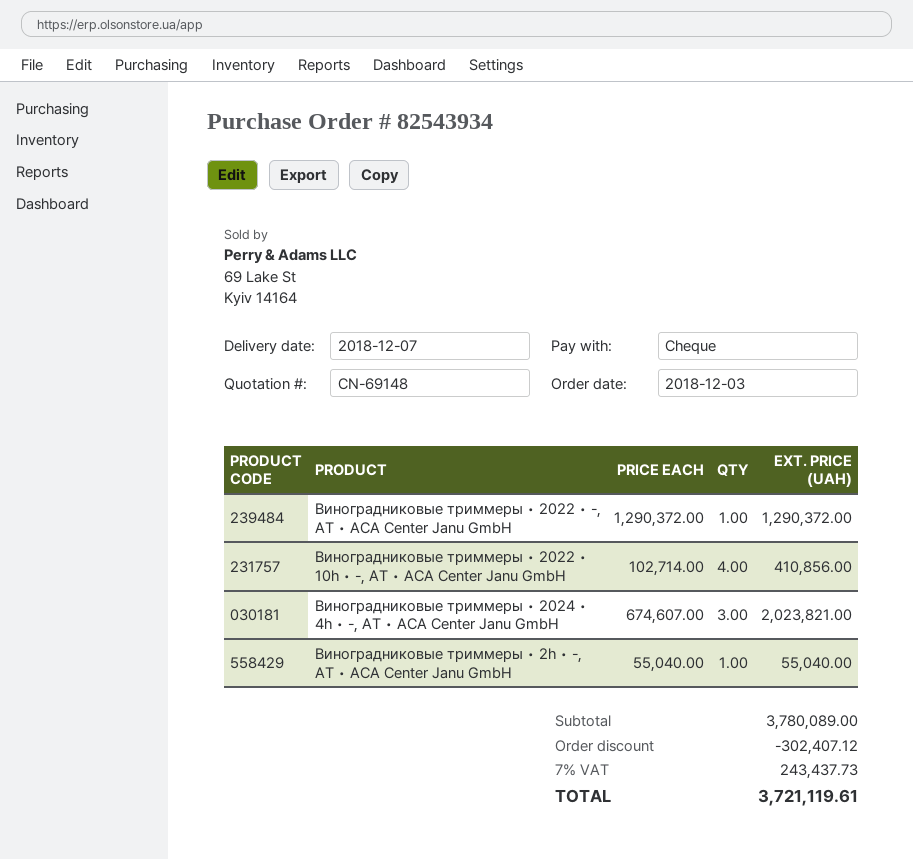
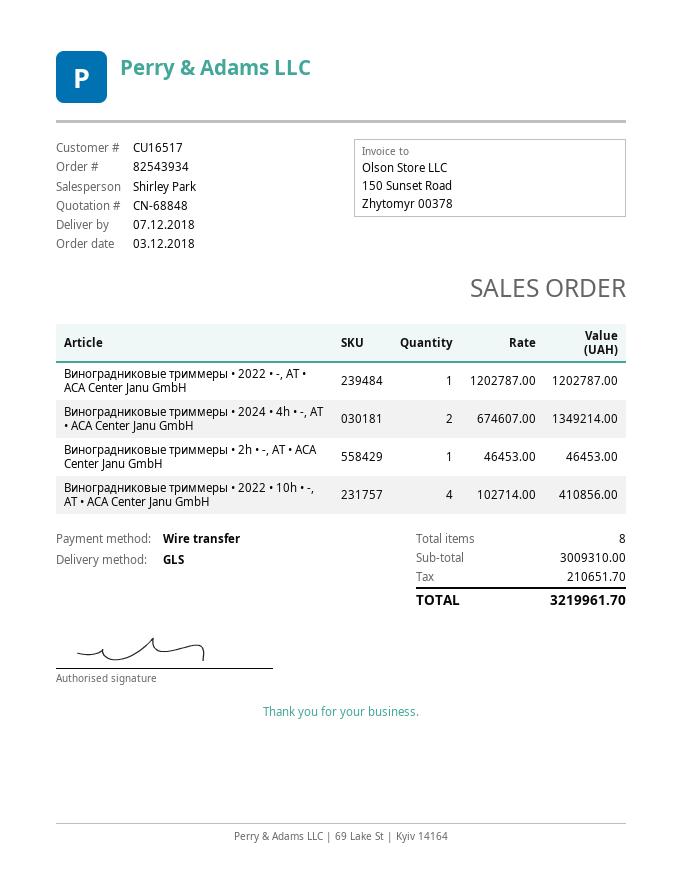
quote number: CN-69148 -> CN-68848
payment method: cheque -> bank transfer
Виноградниковые триммеры • 2022 • -, AT • ACA Center Janu GmbH: 1 x 1290372.00 = 1290372.00 -> 1 x 1202787.00 = 1202787.00
Виноградниковые триммеры • 2024 • 4h • -, AT • ACA Center Janu GmbH: 3 x 674607.00 = 2023821.00 -> 2 x 674607.00 = 1349214.00
Виноградниковые триммеры • 2h • -, AT • ACA Center Janu GmbH: 1 x 55040.00 = 55040.00 -> 1 x 46453.00 = 46453.00
subtotal: 3780089.00 -> 3009310.00
discount: 302407.12 -> none
tax: 243437.73 -> 210651.70
total: 3721119.61 -> 3219961.70

